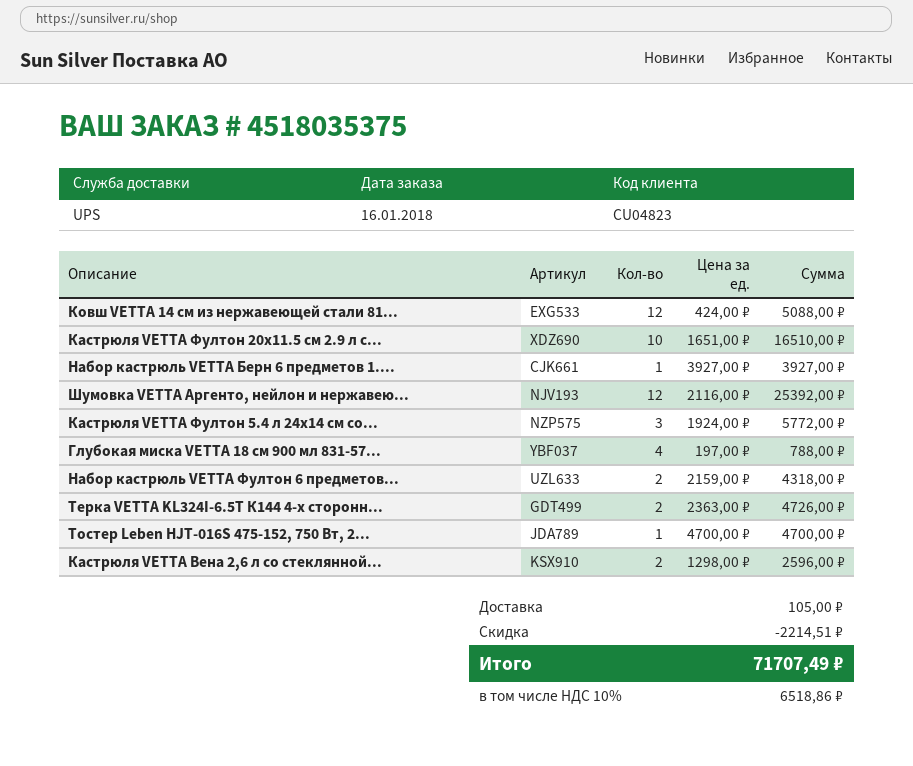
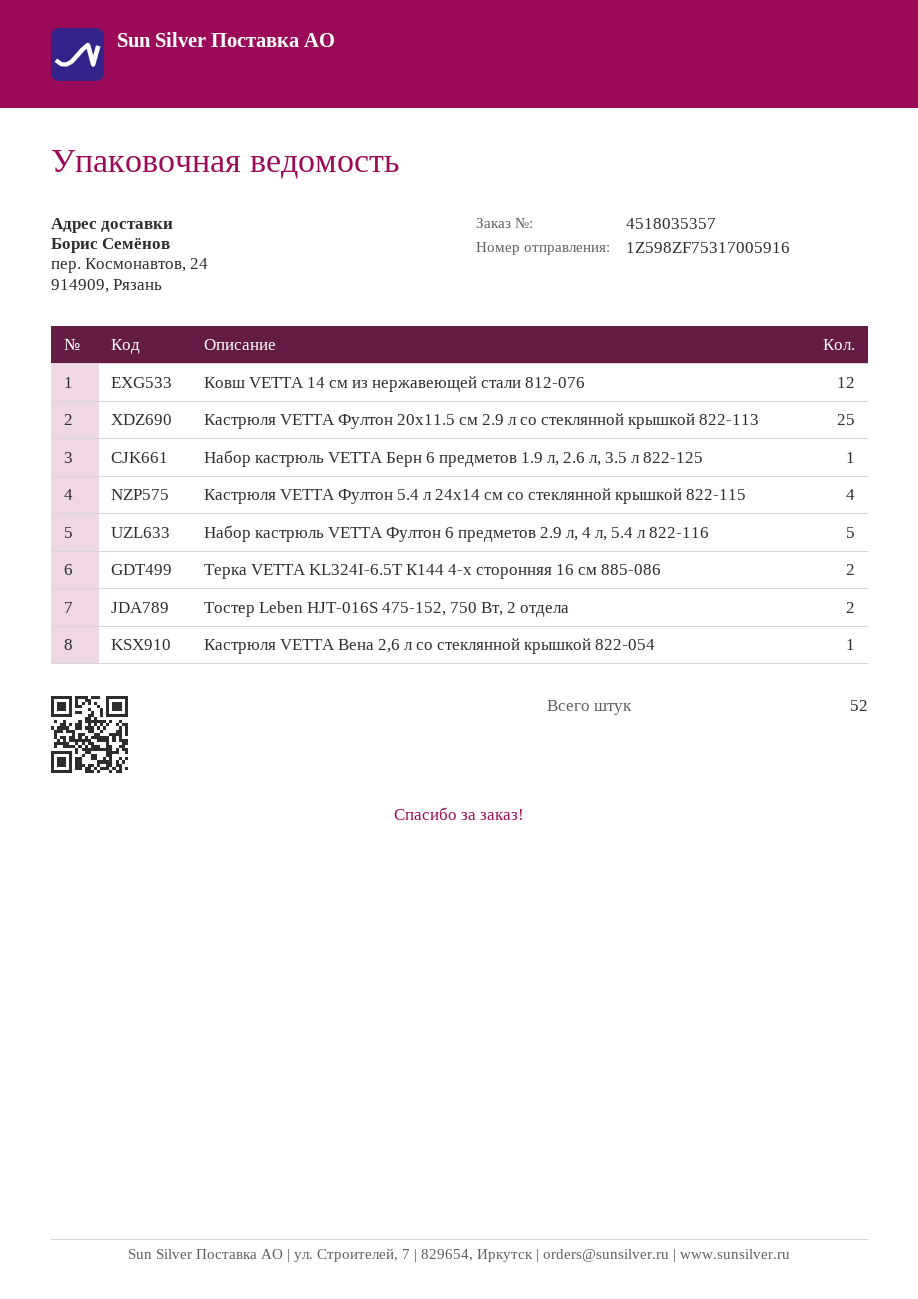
order number: 4518035375 -> 4518035357
Кастрюля VETTA Фултон 20x11.5 см 2.9 л с...: 10 -> 25
Шумовка VETTA Аргенто, нейлон и нержавею...: 12 -> none
Кастрюля VETTA Фултон 5.4 л 24x14 см со...: 3 -> 4
Глубокая миска VETTA 18 см 900 мл 831-57...: 4 -> none
Набор кастрюль VETTA Фултон 6 предметов...: 2 -> 5
Тостер Leben HJT-016S 475-152, 750 Вт, 2...: 1 -> 2
Кастрюля VETTA Вена 2,6 л со стеклянной...: 2 -> 1

